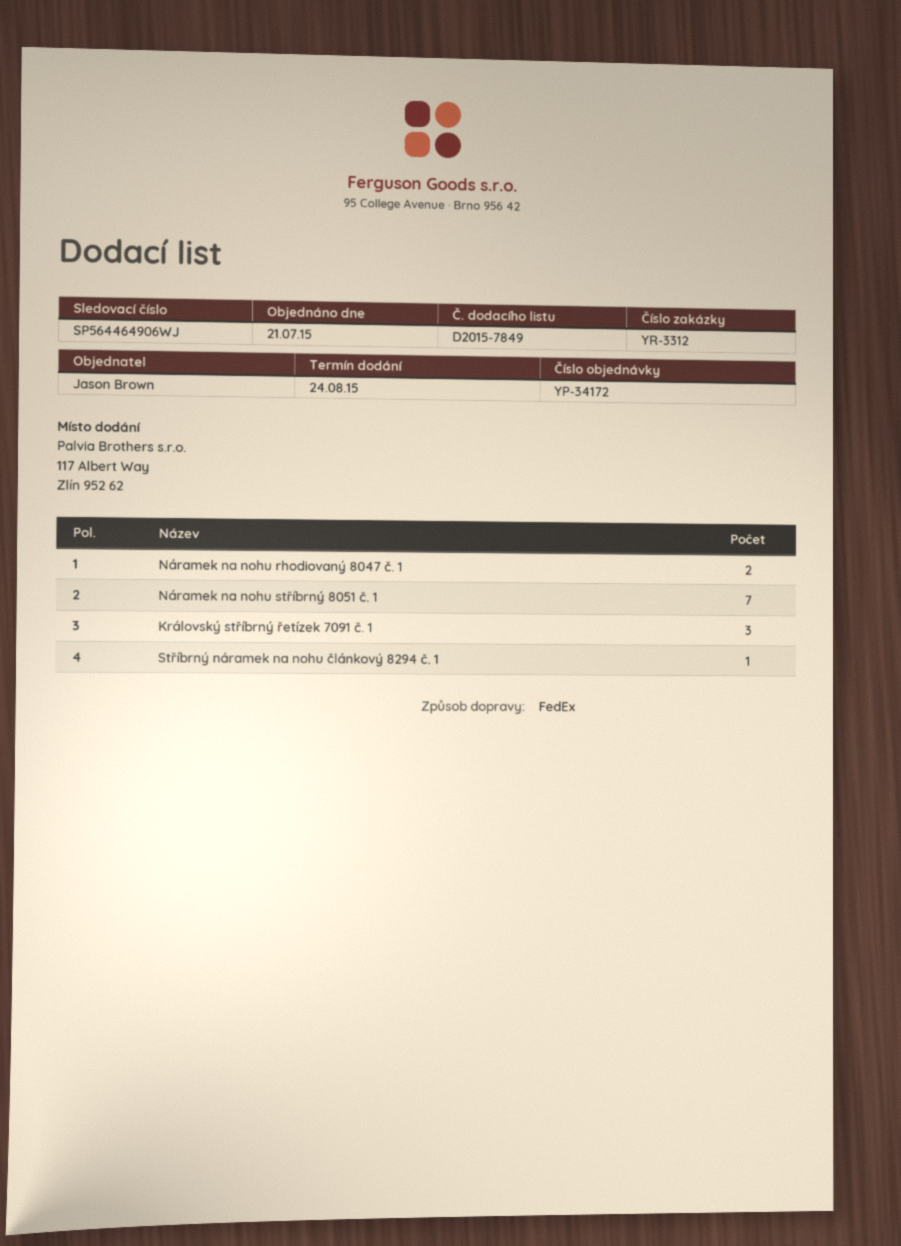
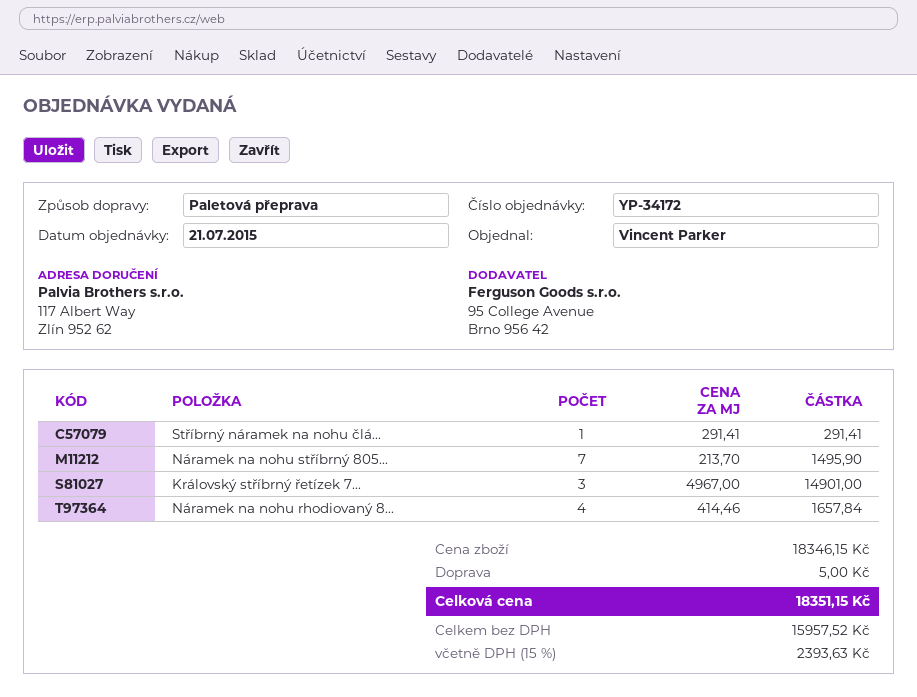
ordered by: Jason Brown -> Vincent Parker
shipping method: FedEx -> pallet freight
Náramek na nohu rhodiovaný 8047 č. 1: 2 -> 4

